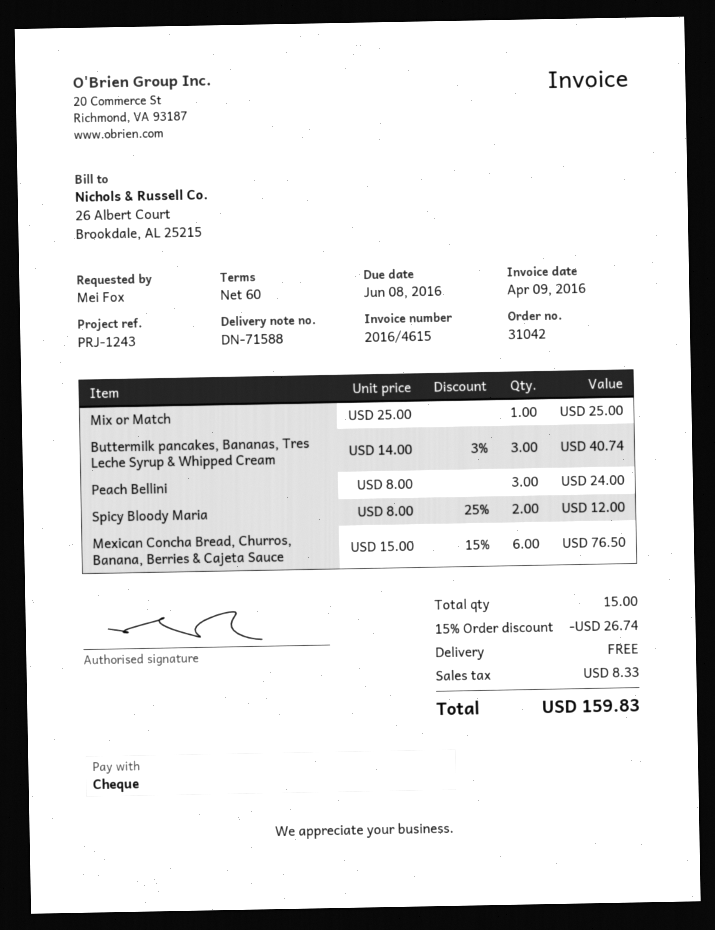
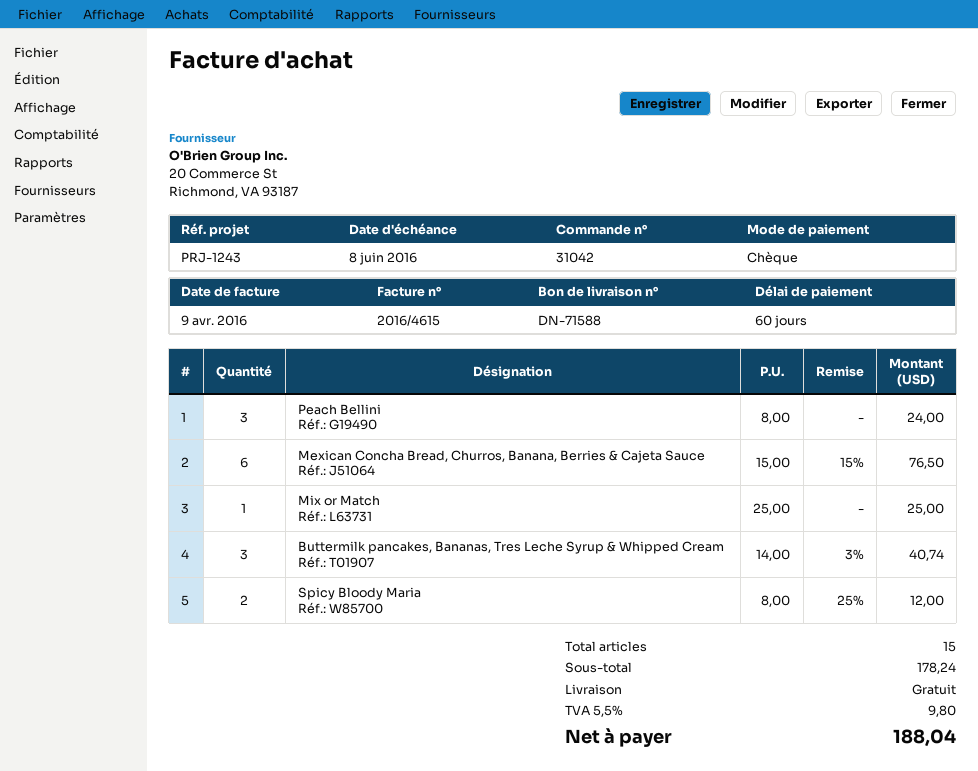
discount: 15% = 26.74 -> none
tax: 8.33 -> 9.80
total: 159.83 -> 188.04

